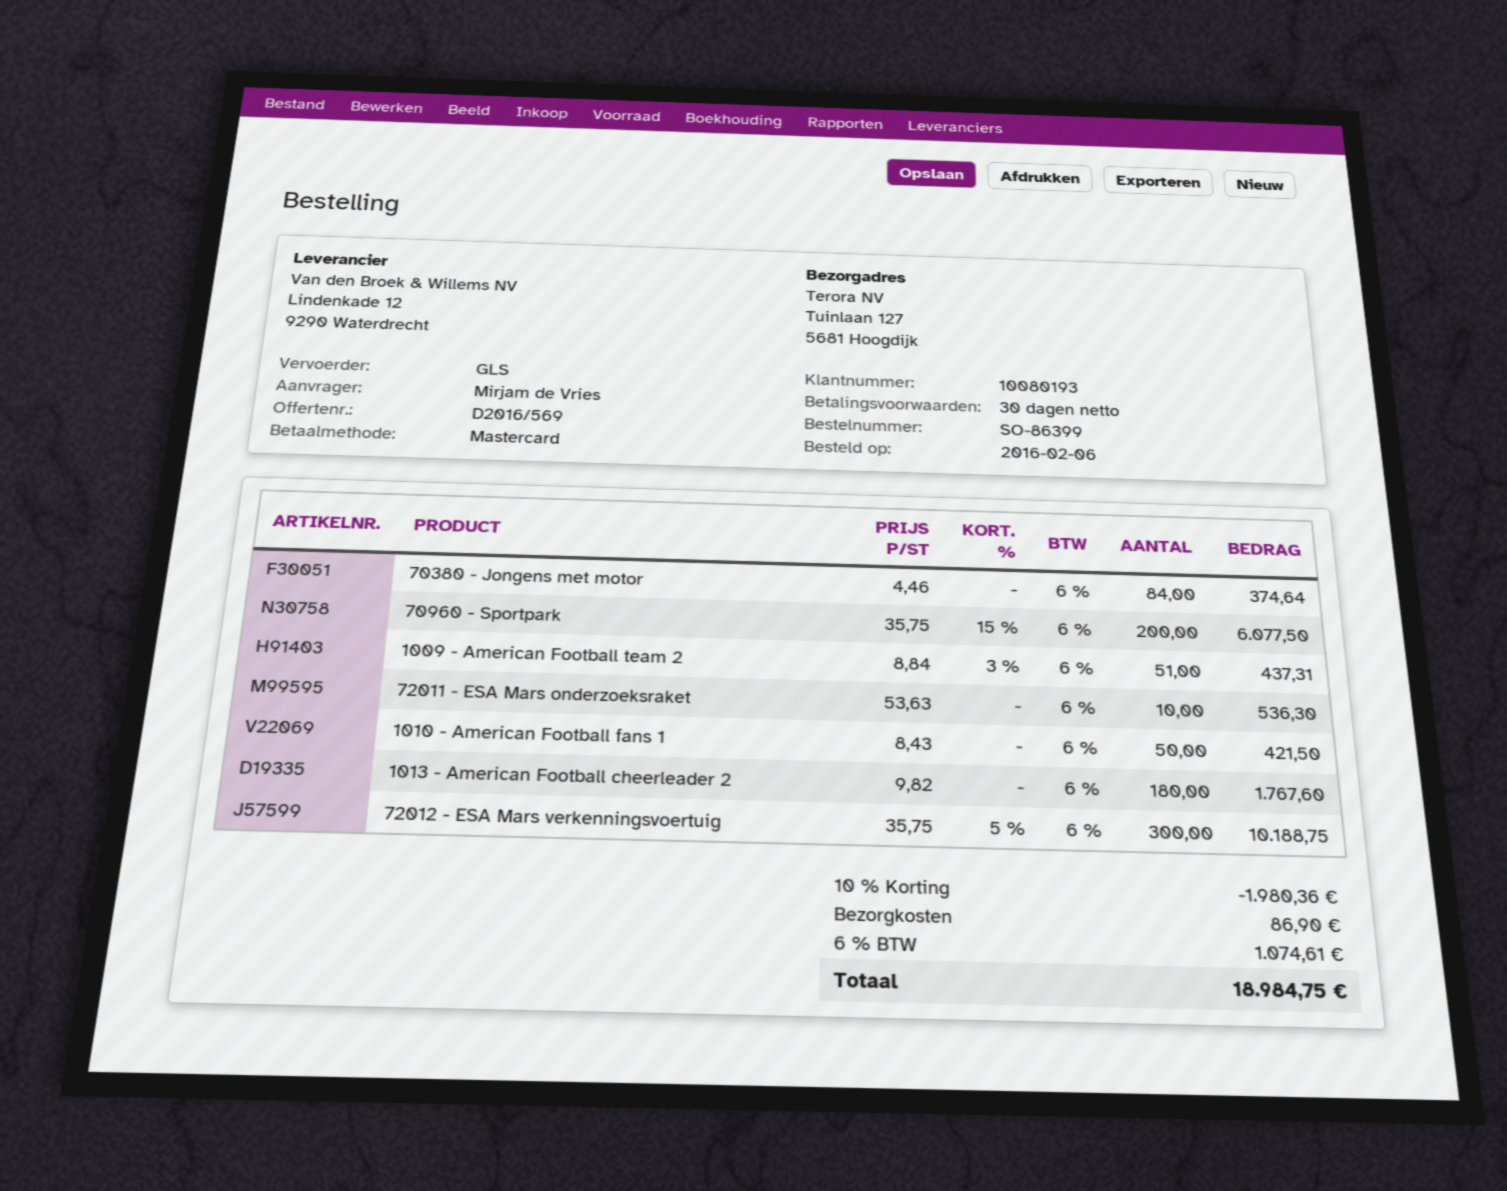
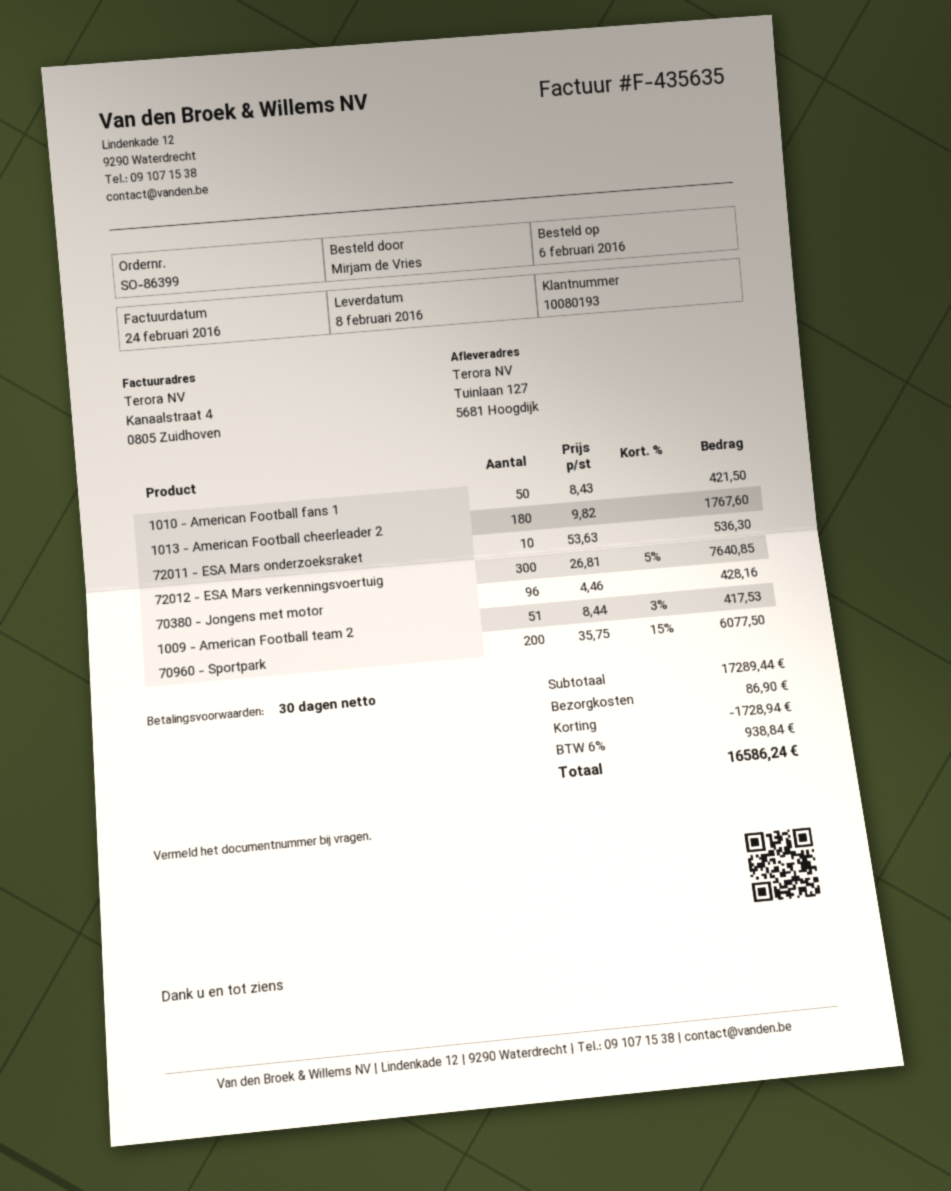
70380 - Jongens met motor: 84 x 4.46 = 374.64 -> 96 x 4.46 = 428.16
1009 - American Football team 2: 51 x 8.84 - 3% = 437.31 -> 51 x 8.44 - 3% = 417.53
72012 - ESA Mars verkenningsvoertuig: 300 x 35.75 - 5% = 10188.75 -> 300 x 26.81 - 5% = 7640.85
discount: 1980.36 -> 1728.94
tax: 6% = 1074.61 -> 6% = 938.84
total: 18984.75 -> 16586.24

